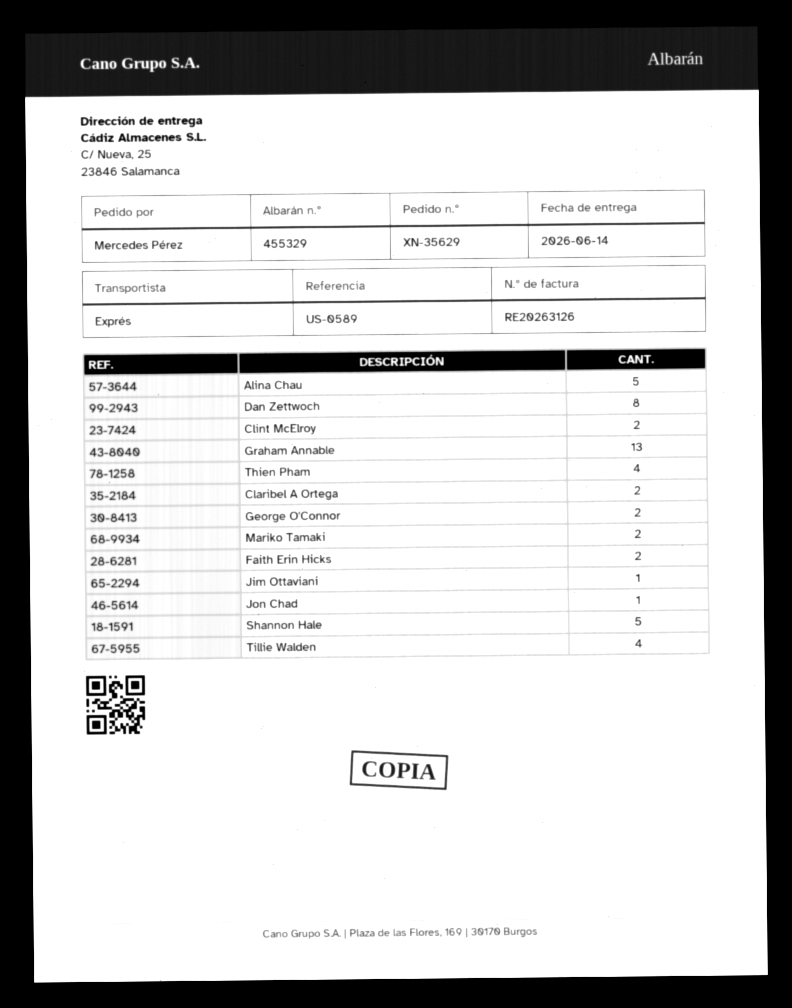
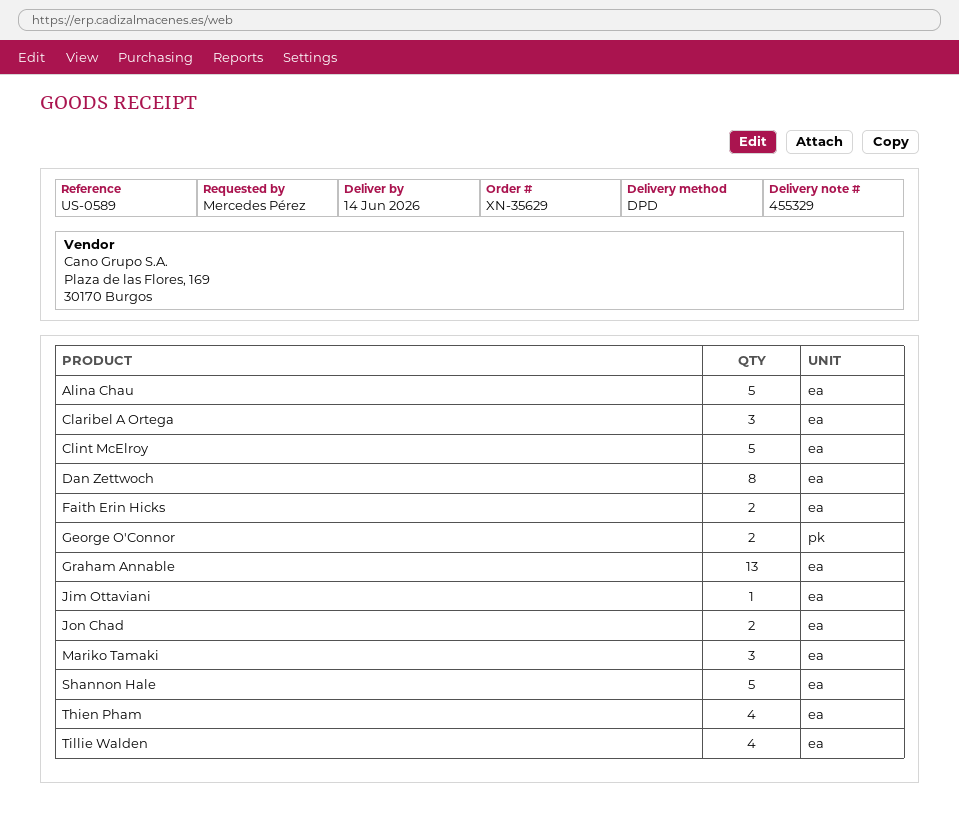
shipping method: express -> DPD
Clint McElroy: 2 -> 5
Claribel A Ortega: 2 -> 3
Mariko Tamaki: 2 -> 3
Jon Chad: 1 -> 2

